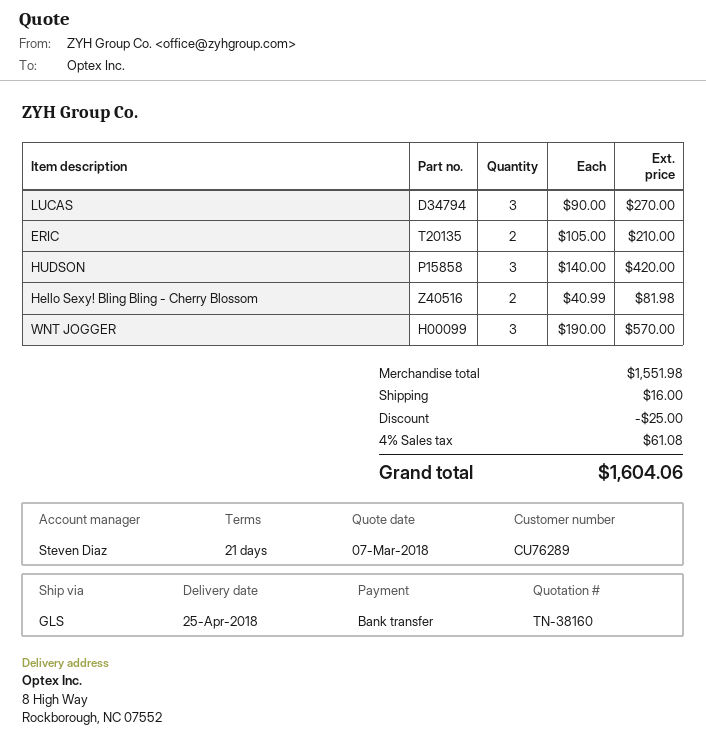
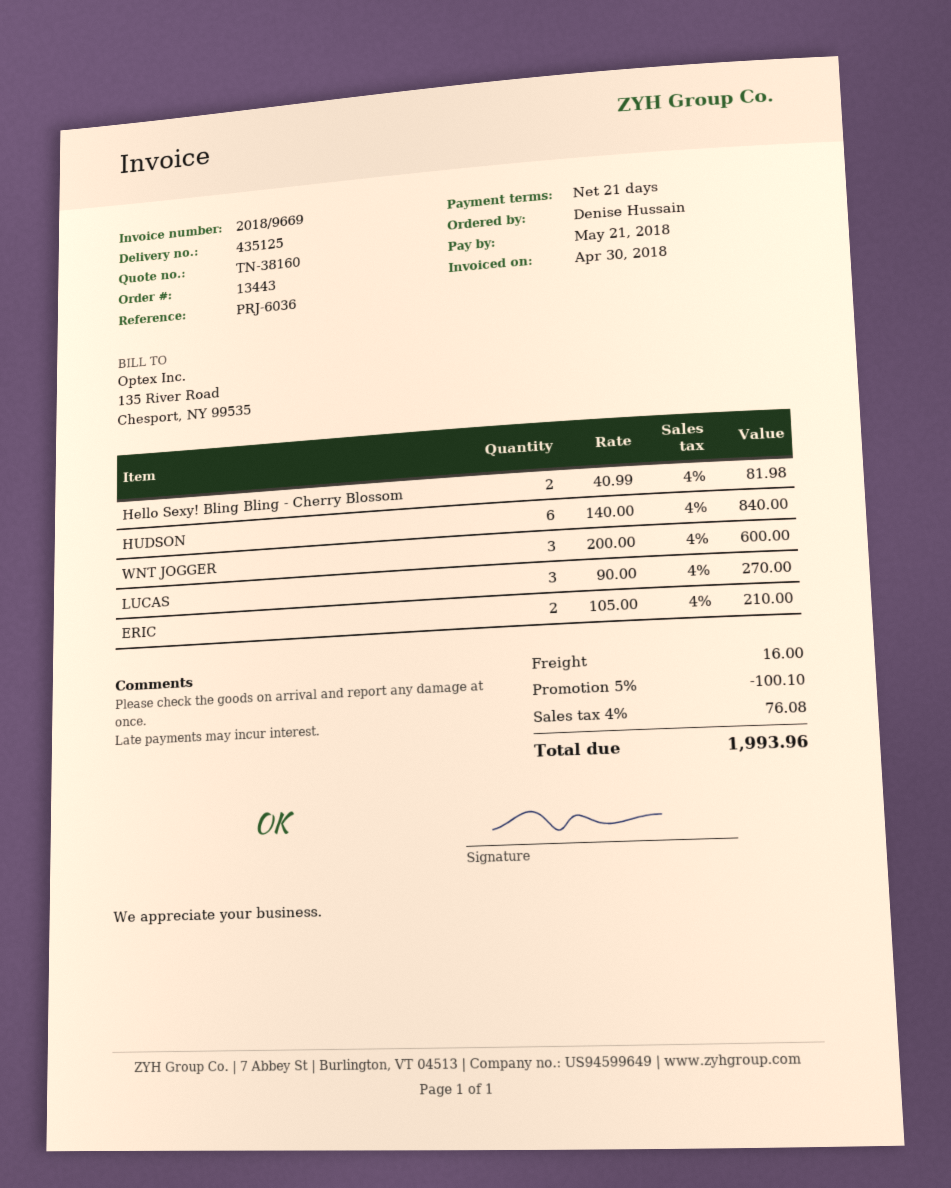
HUDSON: 3 x 140.00 = 420.00 -> 6 x 140.00 = 840.00
WNT JOGGER: 3 x 190.00 = 570.00 -> 3 x 200.00 = 600.00
discount: 25.00 -> 100.10
tax: 4% = 61.08 -> 4% = 76.08
total: 1604.06 -> 1993.96

